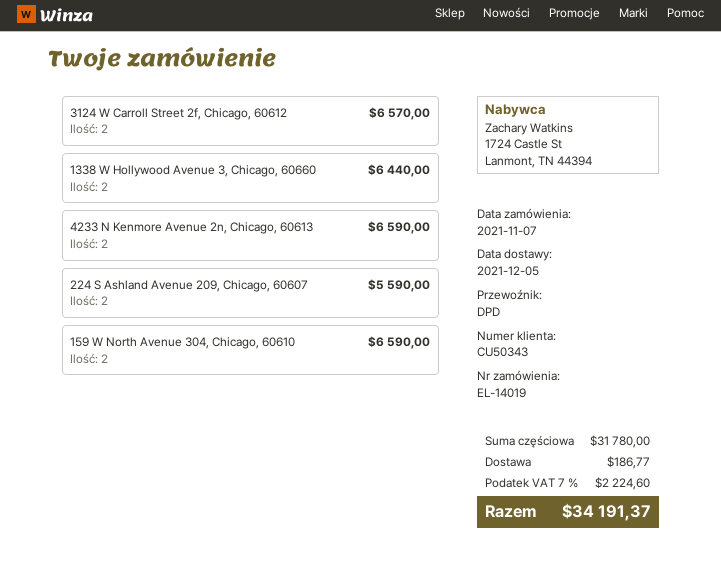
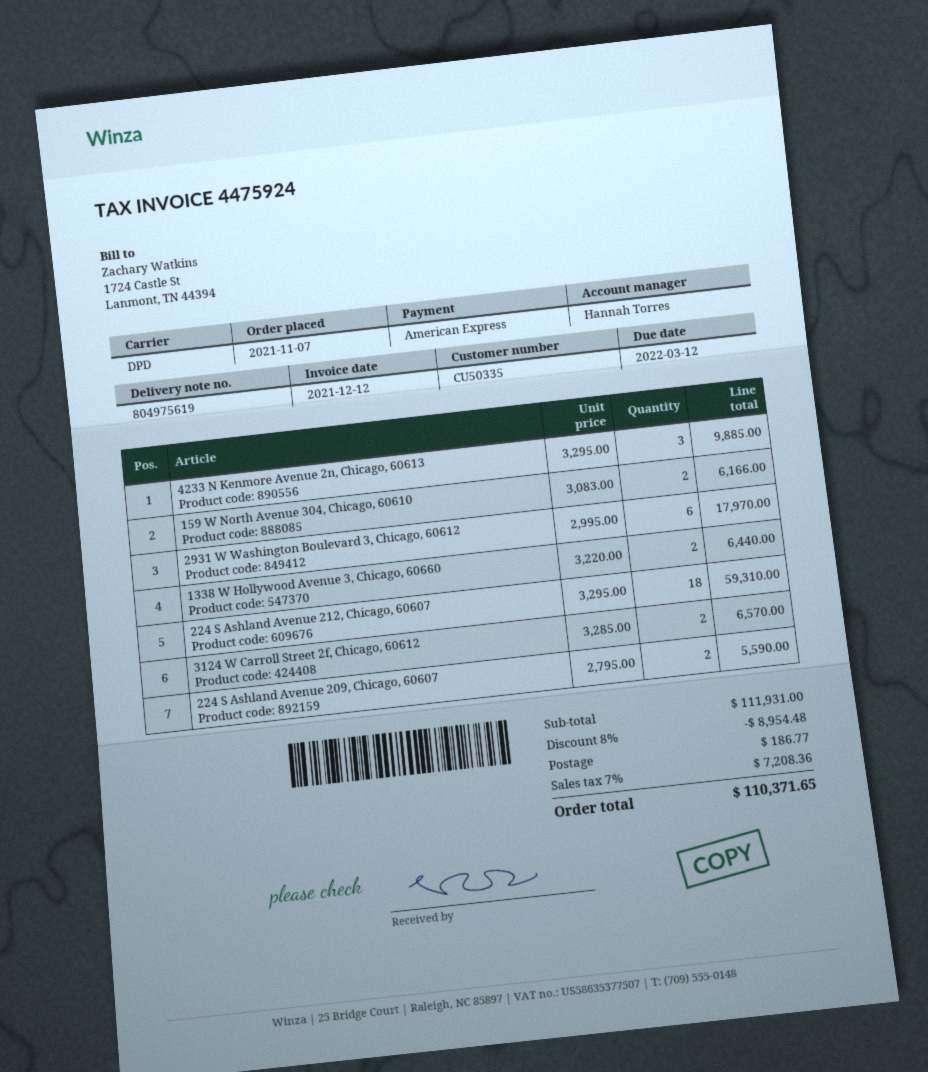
customer number: CU50343 -> CU50335
4233 N Kenmore Avenue 2n, Chicago, 60613: 2 for 6590.00 -> 3 for 9885.00
159 W North Avenue 304, Chicago, 60610: 2 for 6590.00 -> 2 for 6166.00
2931 W Washington Boulevard 3, Chicago, 60612: none -> 6 for 17970.00
224 S Ashland Avenue 212, Chicago, 60607: none -> 18 for 59310.00
subtotal: 31780.00 -> 111931.00
discount: none -> 8% = 8954.48
tax: 7% = 2224.60 -> 7% = 7208.36
total: 34191.37 -> 110371.65

